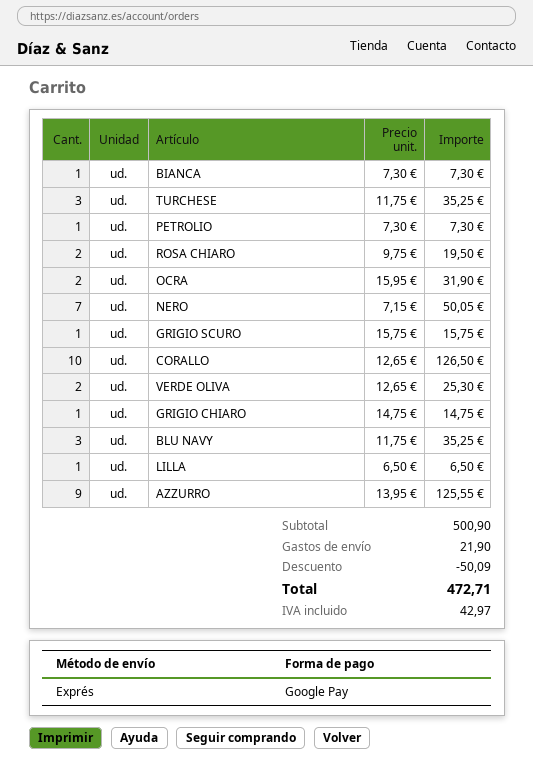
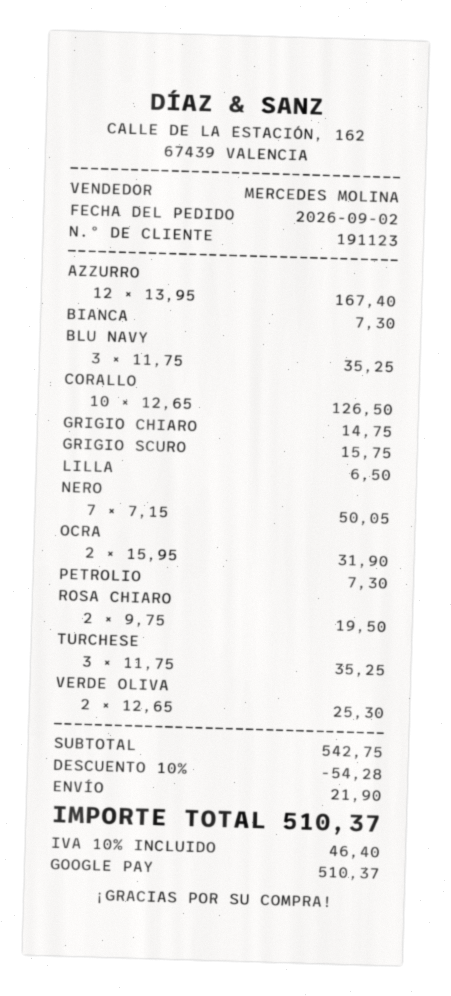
AZZURRO: 9 x 13.95 = 125.55 -> 12 x 13.95 = 167.40
subtotal: 500.90 -> 542.75
discount: 50.09 -> 54.28
tax: 42.97 -> 46.40
total: 472.71 -> 510.37

